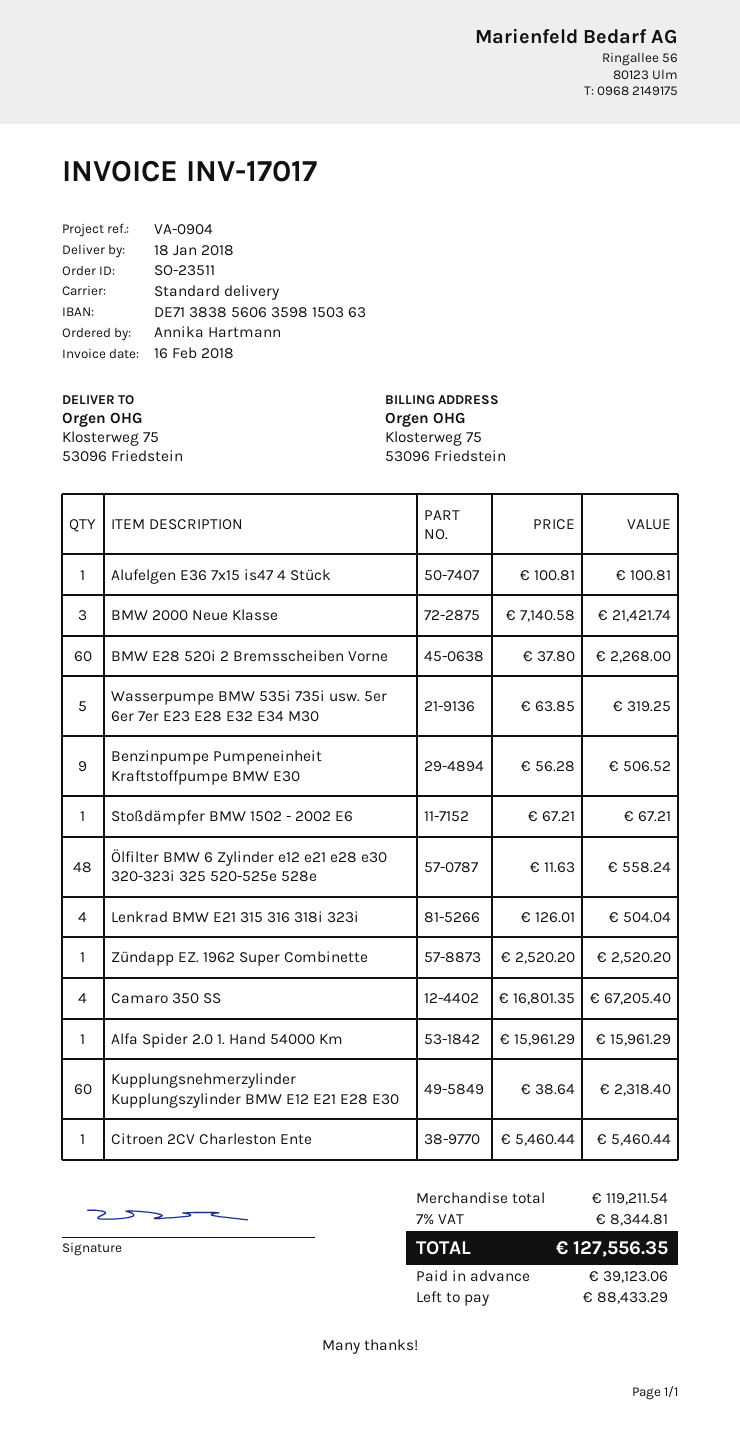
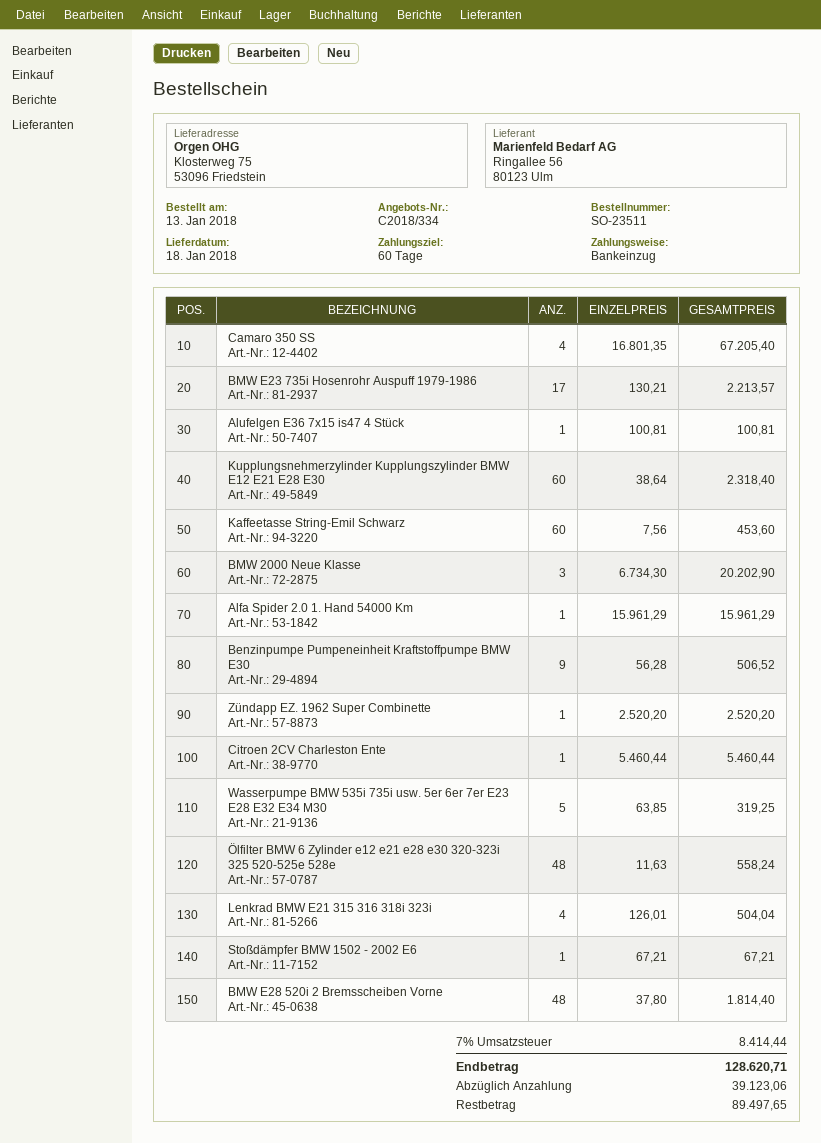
BMW 2000 Neue Klasse: 3 x 7140.58 = 21421.74 -> 3 x 6734.30 = 20202.90
BMW E28 520i 2 Bremsscheiben Vorne: 60 x 37.80 = 2268.00 -> 48 x 37.80 = 1814.40
BMW E23 735i Hosenrohr Auspuff 1979-1986: none -> 17 x 130.21 = 2213.57
Kaffeetasse String-Emil Schwarz: none -> 60 x 7.56 = 453.60
tax: 7% = 8344.81 -> 7% = 8414.44
total: 127556.35 -> 128620.71
balance: 88433.29 -> 89497.65

